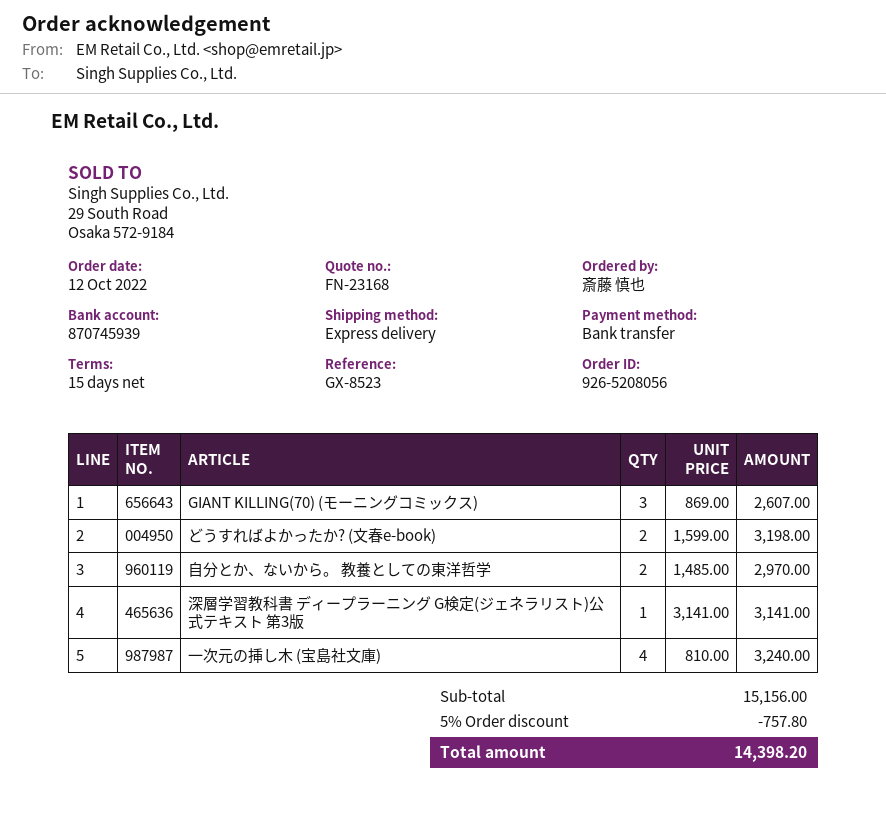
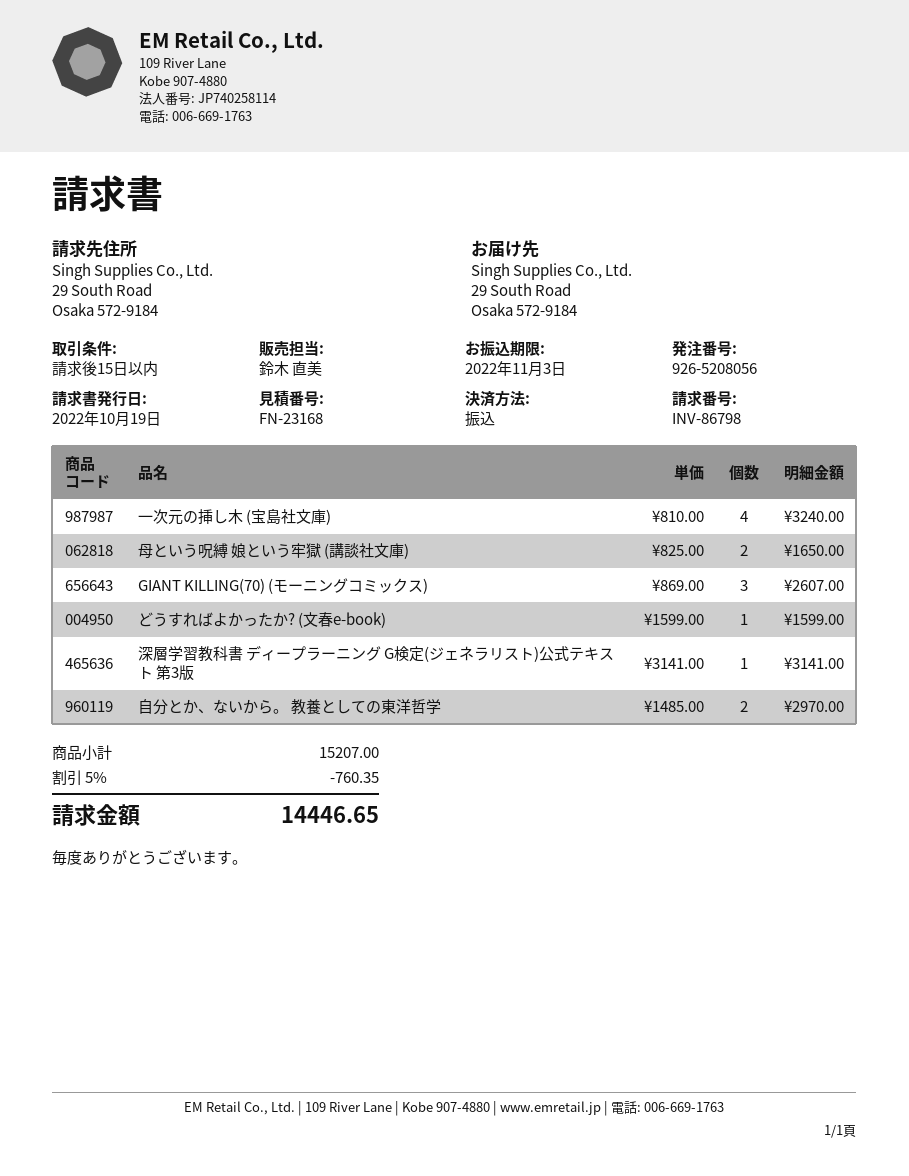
どうすればよかったか? (文春e-book): 2 x 1599.00 = 3198.00 -> 1 x 1599.00 = 1599.00
母という呪縛 娘という牢獄 (講談社文庫): none -> 2 x 825.00 = 1650.00
subtotal: 15156.00 -> 15207.00
discount: 5% = 757.80 -> 5% = 760.35
total: 14398.20 -> 14446.65

